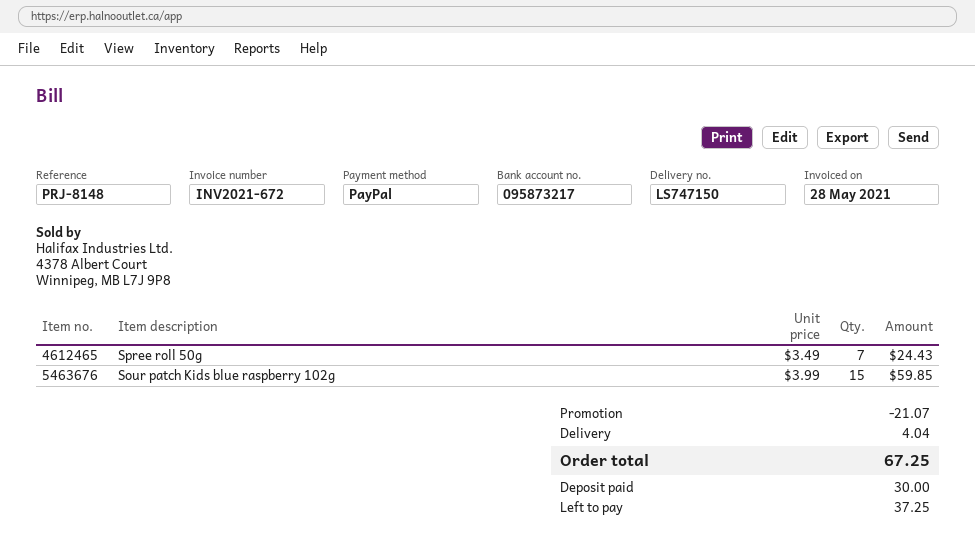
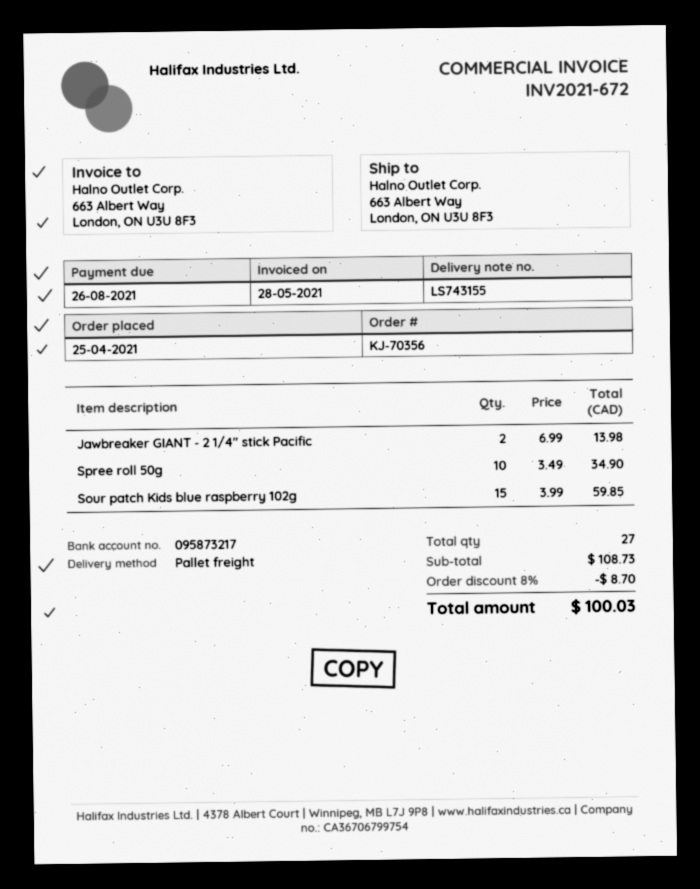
delivery note number: LS747150 -> LS743155
Spree roll 50g: 7 x 3.49 = 24.43 -> 10 x 3.49 = 34.90
Jawbreaker GIANT - 2 1/4" stick Pacific: none -> 2 x 6.99 = 13.98
discount: 21.07 -> 8.70
shipping: 4.04 -> none
total: 67.25 -> 100.03

